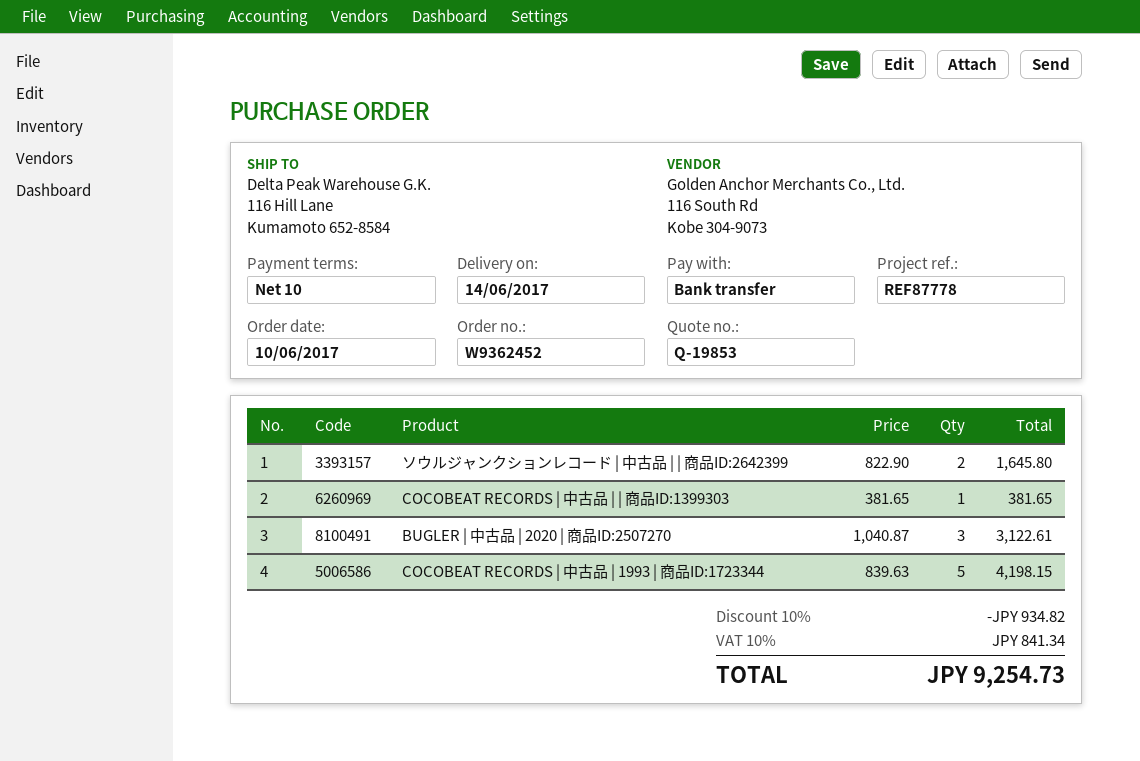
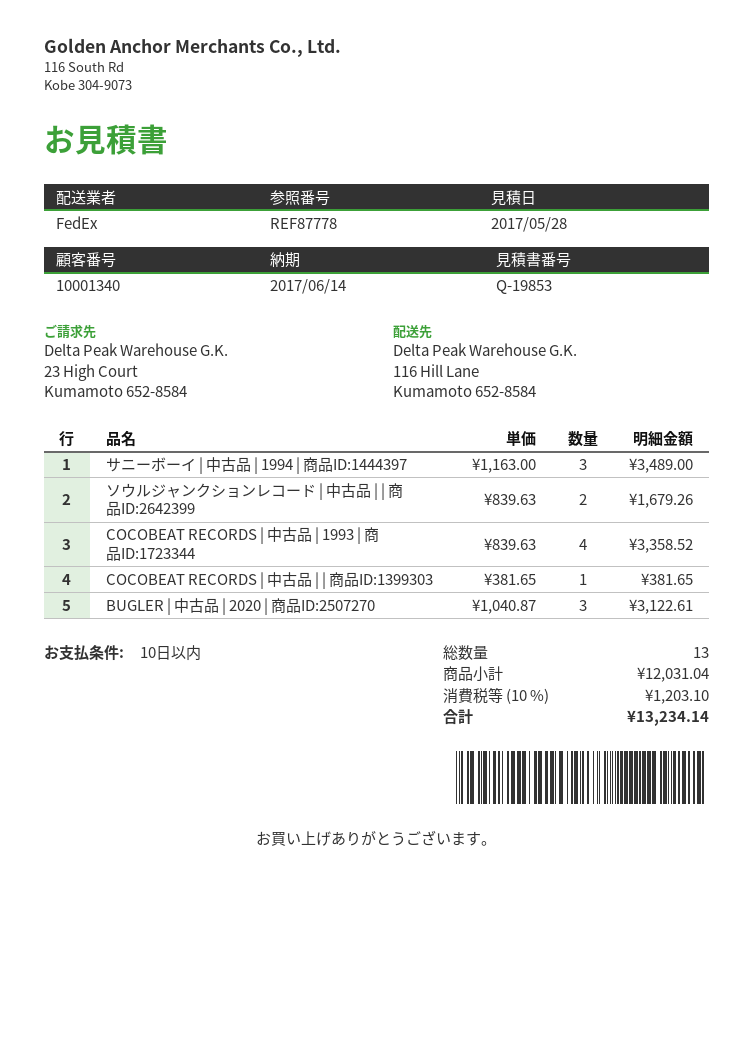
ソウルジャンクションレコード | 中古品 | | 商品ID:2642399: 2 x 822.90 = 1645.80 -> 2 x 839.63 = 1679.26
COCOBEAT RECORDS | 中古品 | 1993 | 商品ID:1723344: 5 x 839.63 = 4198.15 -> 4 x 839.63 = 3358.52
サニーボーイ | 中古品 | 1994 | 商品ID:1444397: none -> 3 x 1163.00 = 3489.00
discount: 10% = 934.82 -> none
tax: 10% = 841.34 -> 10% = 1203.10
total: 9254.73 -> 13234.14

